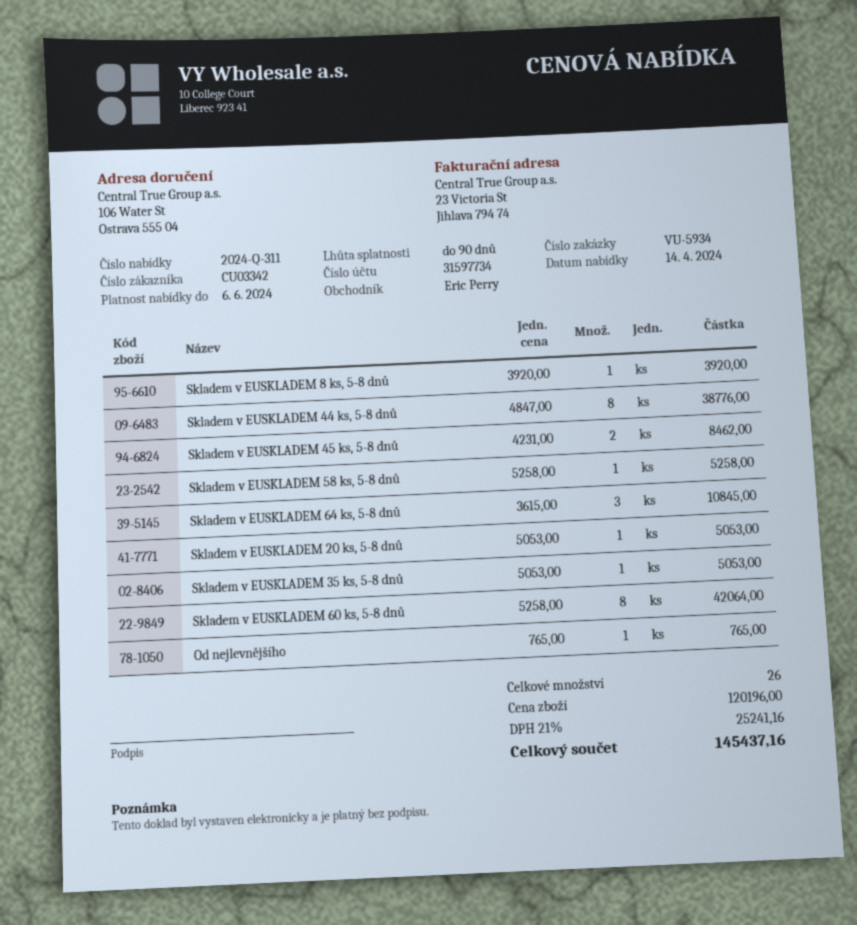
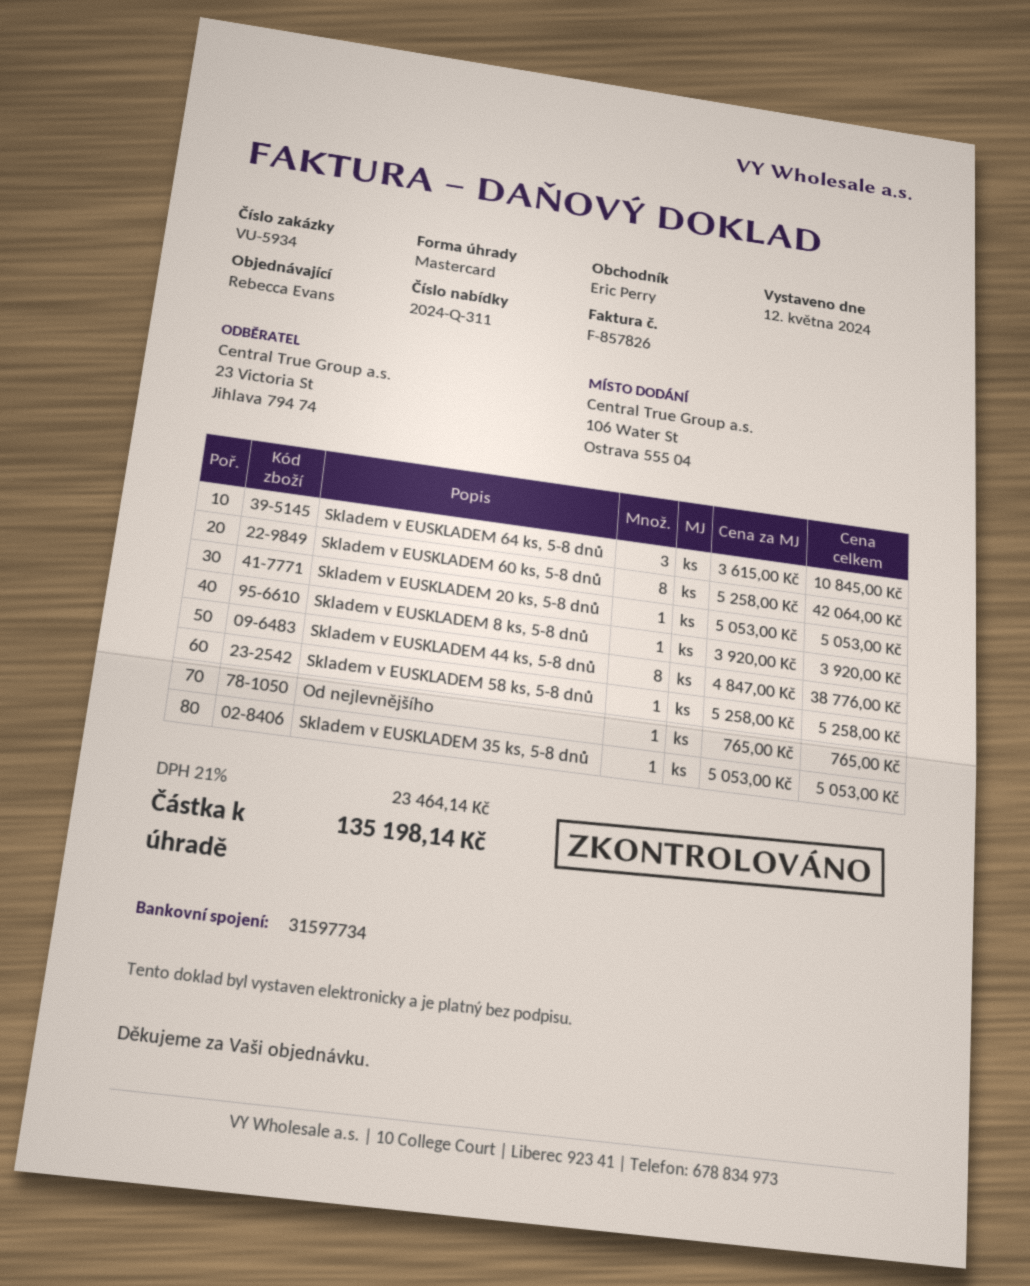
Skladem v EUSKLADEM 45 ks, 5-8 dnů: 2 x 4231.00 = 8462.00 -> none
tax: 21% = 25241.16 -> 21% = 23464.14
total: 145437.16 -> 135198.14

